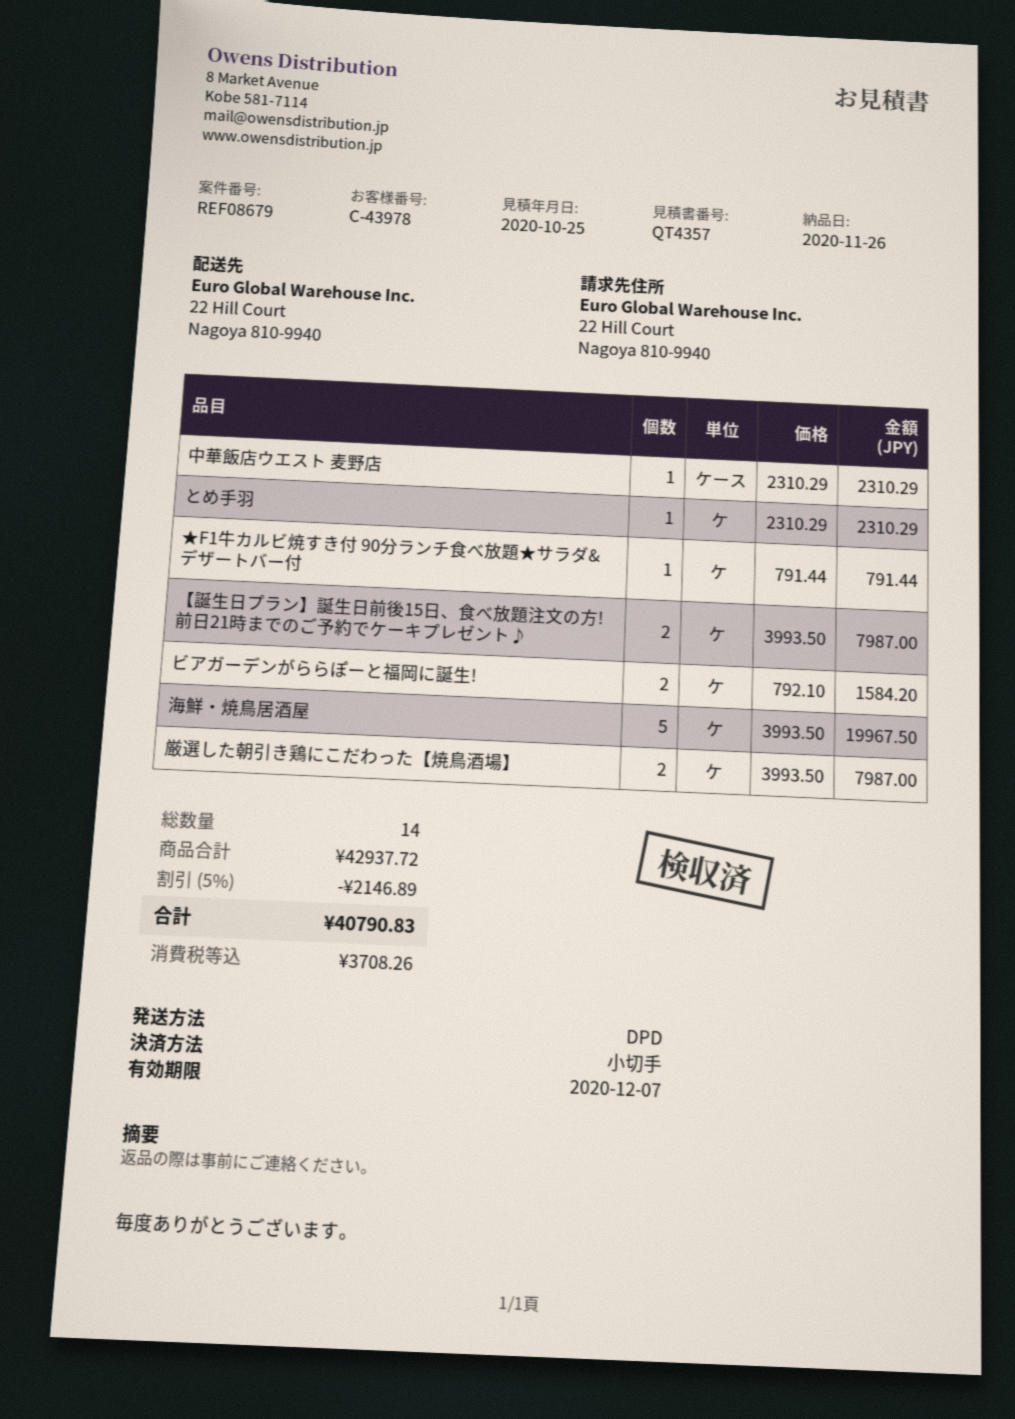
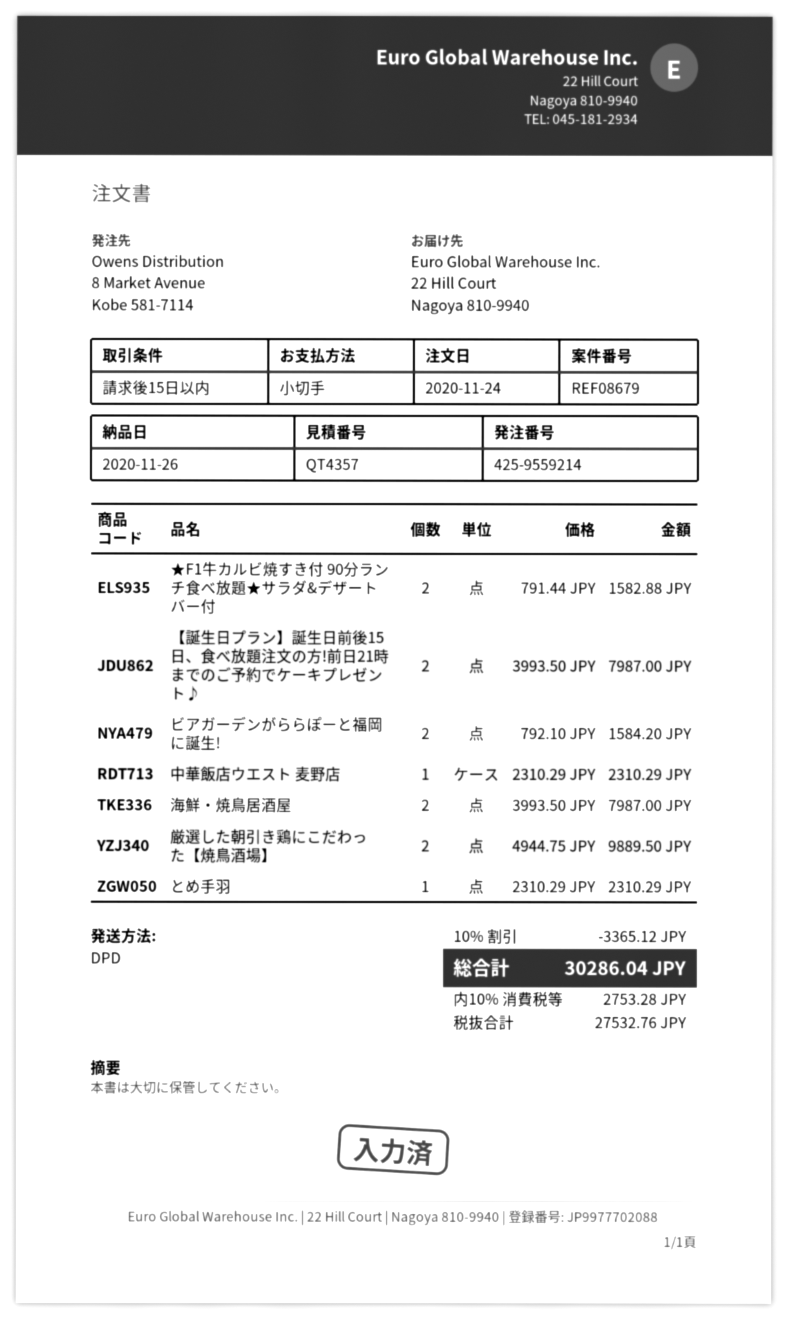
★F1牛カルビ焼すき付 90分ランチ食べ放題★サラダ&デザートバー付: 1 x 791.44 = 791.44 -> 2 x 791.44 = 1582.88
海鮮・焼鳥居酒屋: 5 x 3993.50 = 19967.50 -> 2 x 3993.50 = 7987.00
厳選した朝引き鶏にこだわった【焼鳥酒場】: 2 x 3993.50 = 7987.00 -> 2 x 4944.75 = 9889.50
discount: 5% = 2146.89 -> 10% = 3365.12
tax: 3708.26 -> 2753.28
total: 40790.83 -> 30286.04

